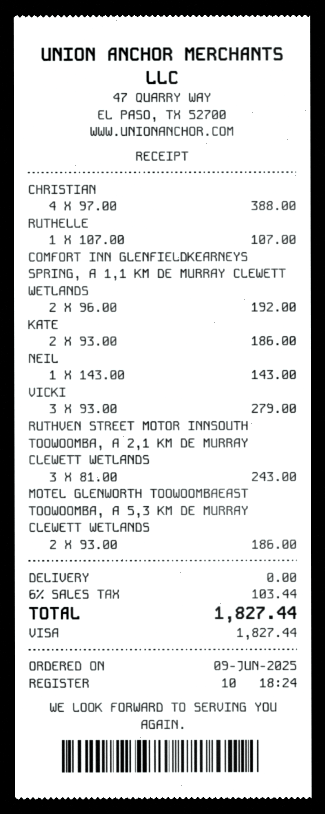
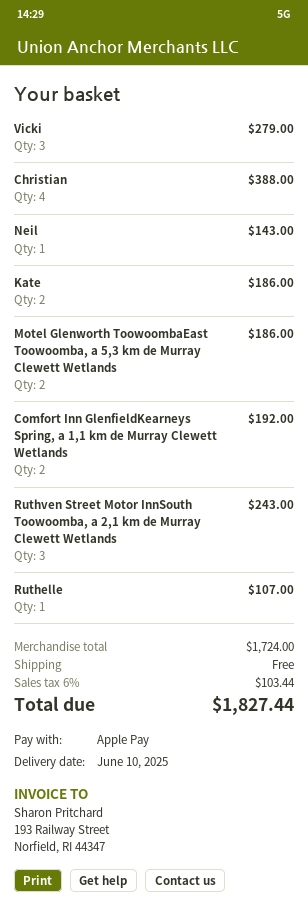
payment method: Visa -> Apple Pay

